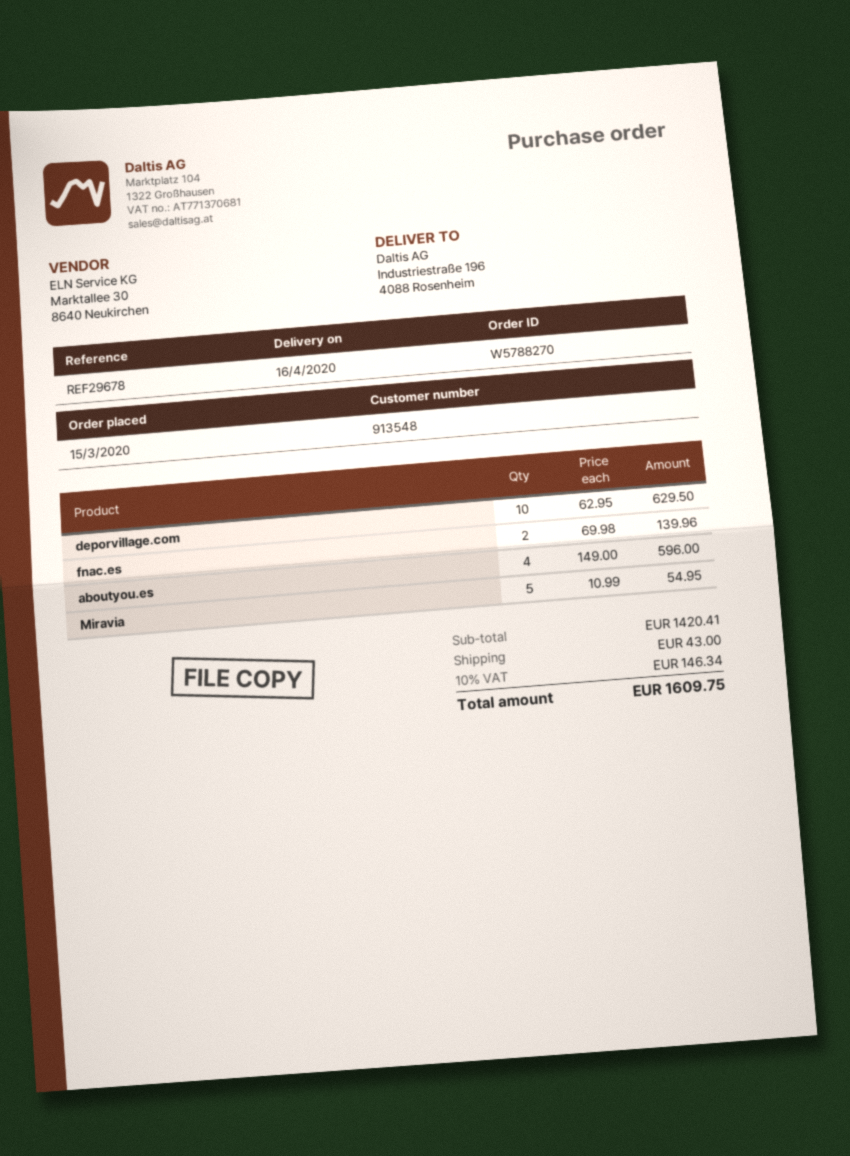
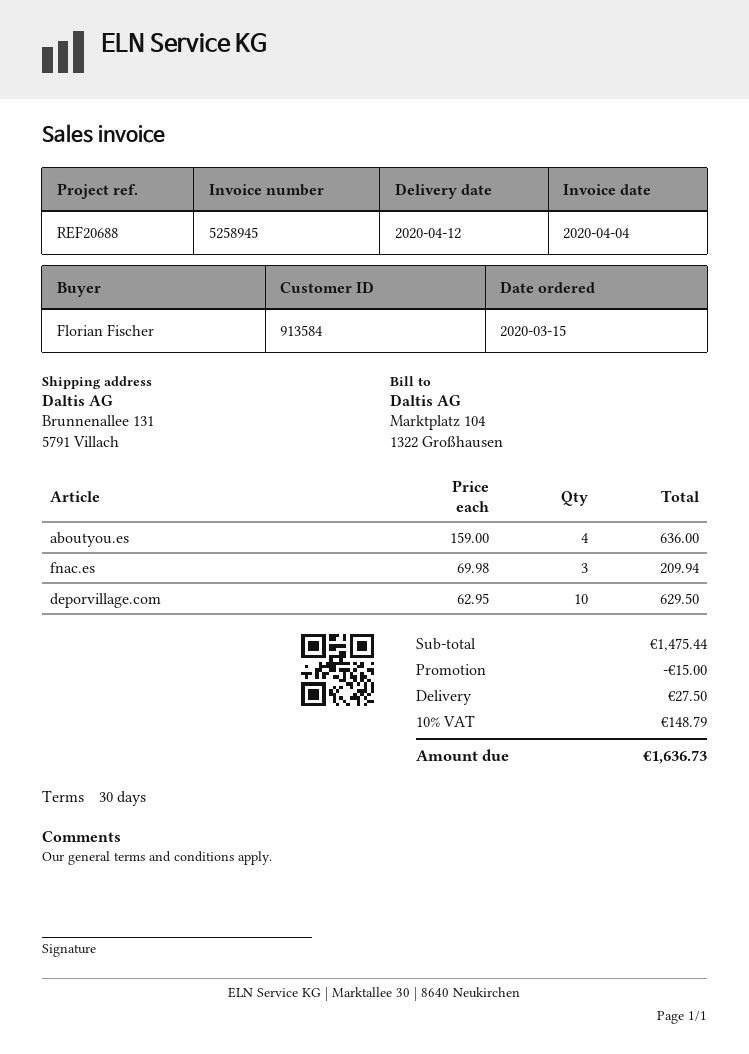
delivery date: 2020-04-16 -> 2020-04-12
customer number: 913548 -> 913584
reference: REF29678 -> REF20688
ship to: Industriestraße 196, 4088 Rosenheim -> Brunnenallee 131, 5791 Villach
fnac.es: 2 x 69.98 = 139.96 -> 3 x 69.98 = 209.94
aboutyou.es: 4 x 149.00 = 596.00 -> 4 x 159.00 = 636.00
Miravia: 5 x 10.99 = 54.95 -> none
subtotal: 1420.41 -> 1475.44
discount: none -> 15.00
shipping: 43.00 -> 27.50
tax: 10% = 146.34 -> 10% = 148.79
total: 1609.75 -> 1636.73

